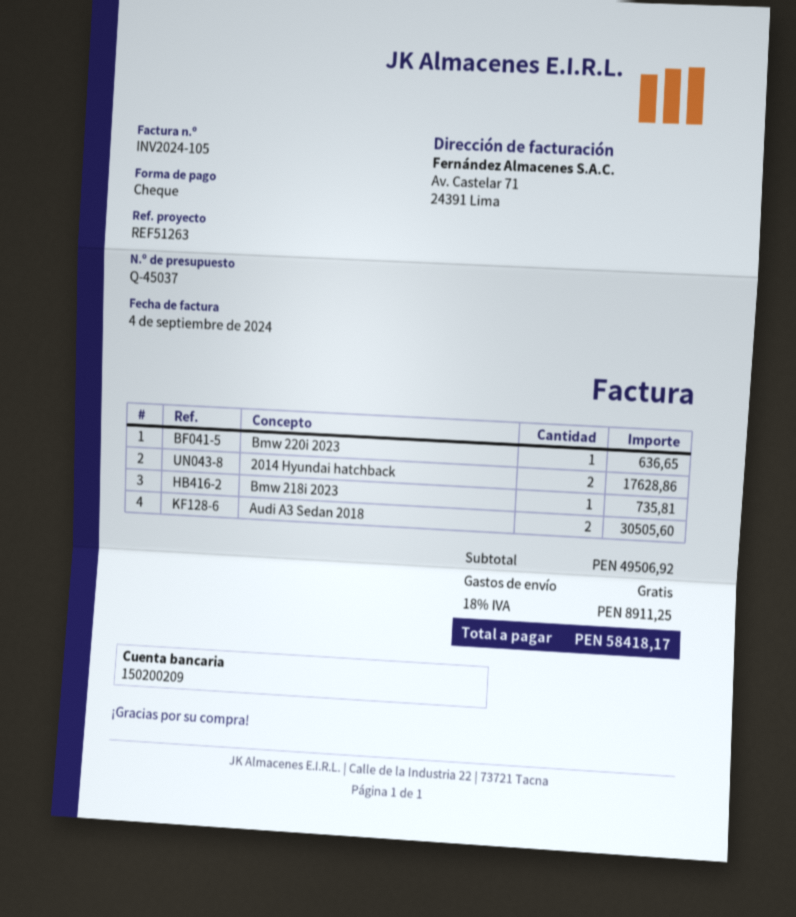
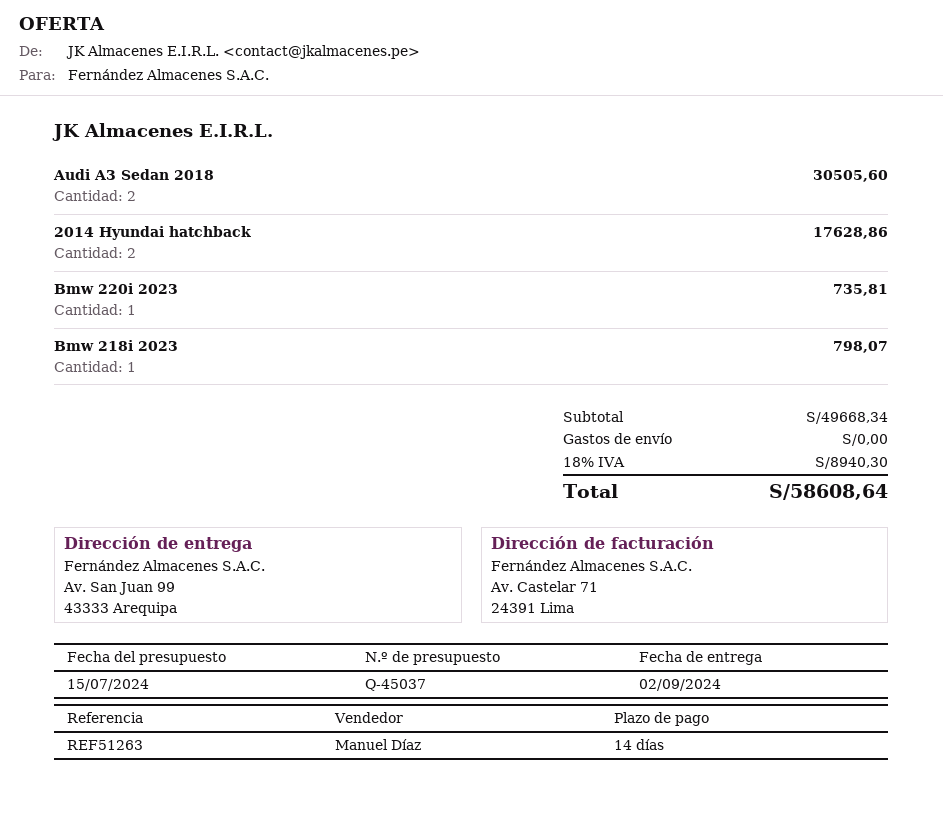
Bmw 220i 2023: 1 for 636.65 -> 1 for 735.81
Bmw 218i 2023: 1 for 735.81 -> 1 for 798.07
subtotal: 49506.92 -> 49668.34
tax: 18% = 8911.25 -> 18% = 8940.30
total: 58418.17 -> 58608.64

